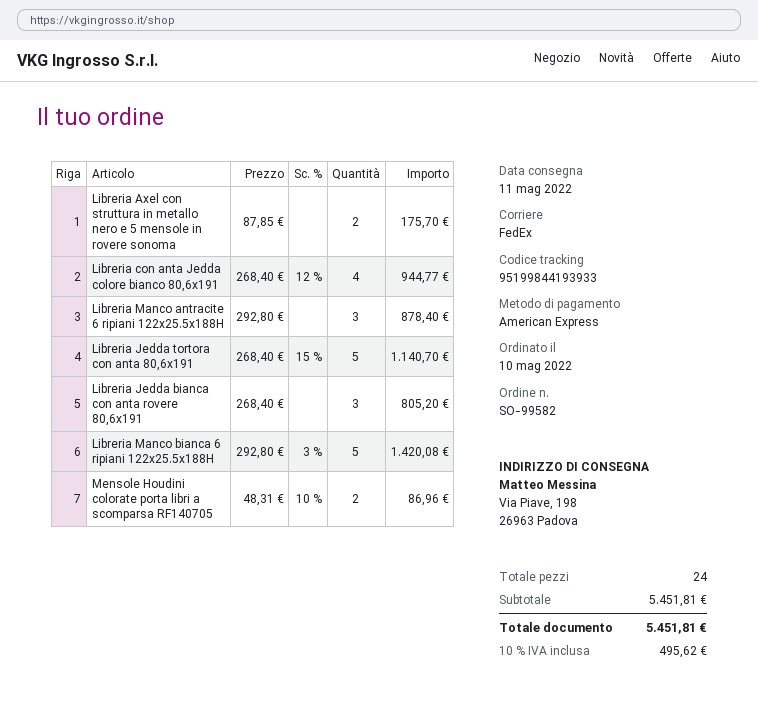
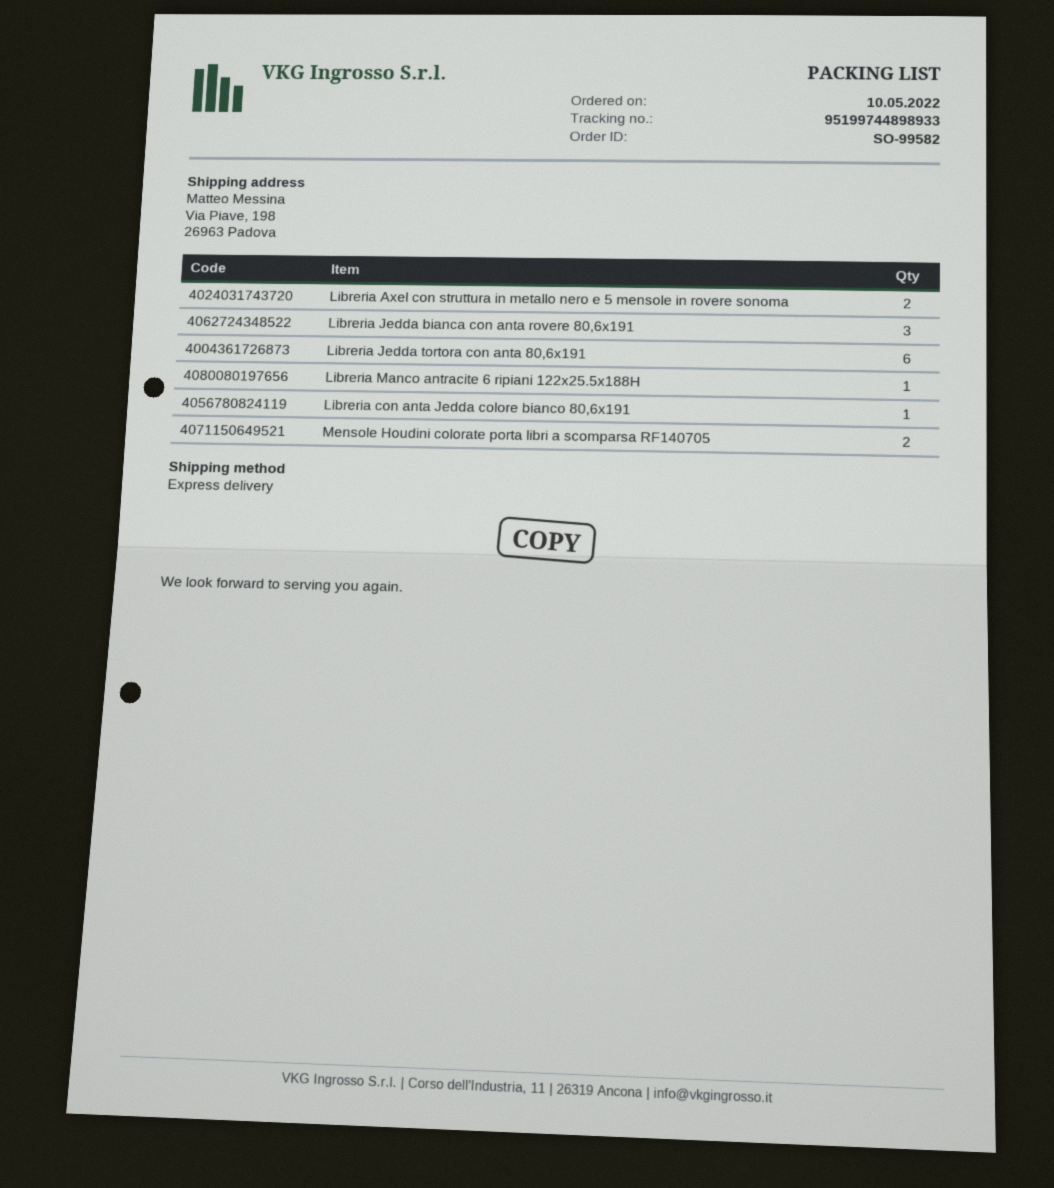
shipping method: FedEx -> express
tracking number: 95199844193933 -> 95199744898933
Libreria con anta Jedda colore bianco 80,6x191: 4 -> 1
Libreria Manco antracite 6 ripiani 122x25.5x188H: 3 -> 1
Libreria Jedda tortora con anta 80,6x191: 5 -> 6
Libreria Manco bianca 6 ripiani 122x25.5x188H: 5 -> none

